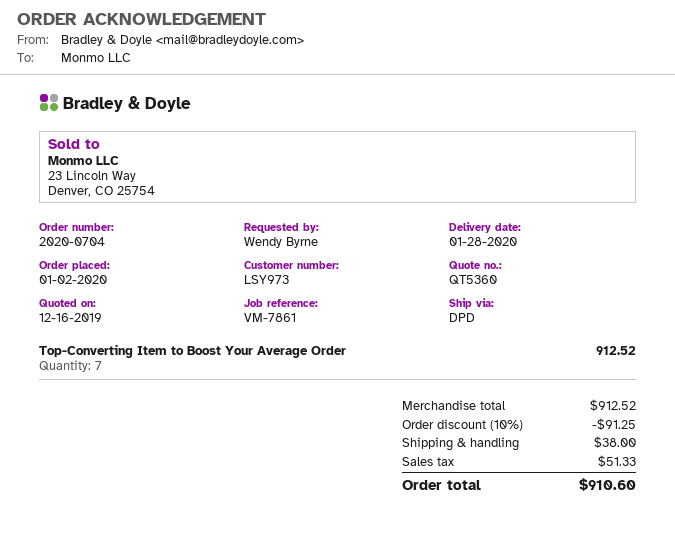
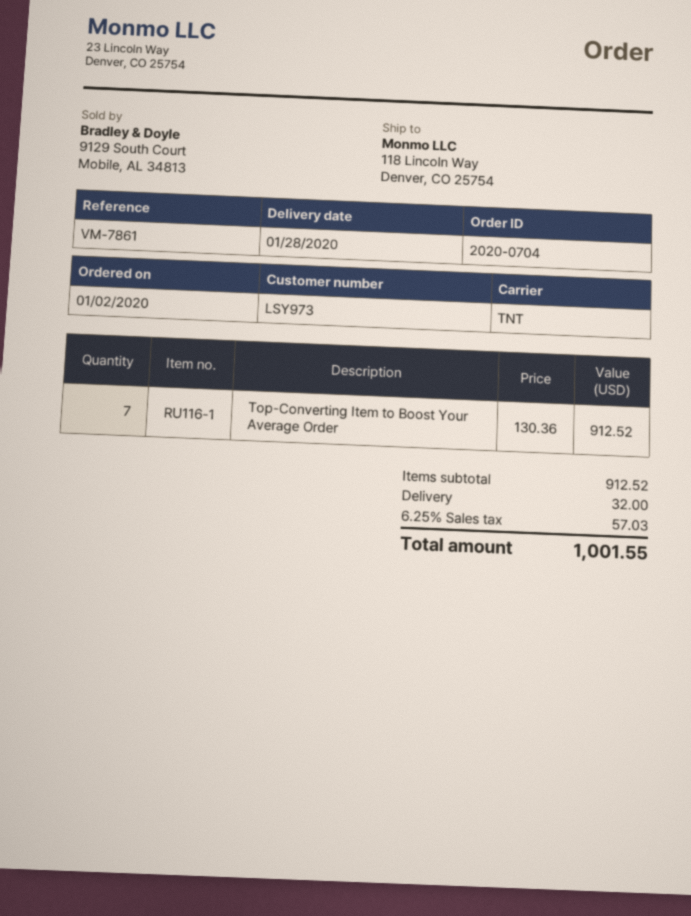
shipping method: DPD -> TNT
discount: 10% = 91.25 -> none
shipping: 38.00 -> 32.00
tax: 51.33 -> 57.03
total: 910.60 -> 1001.55

